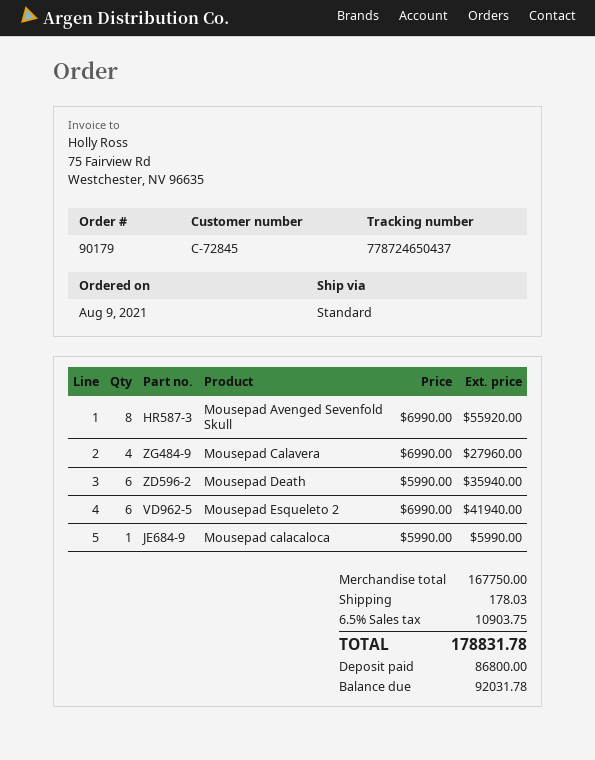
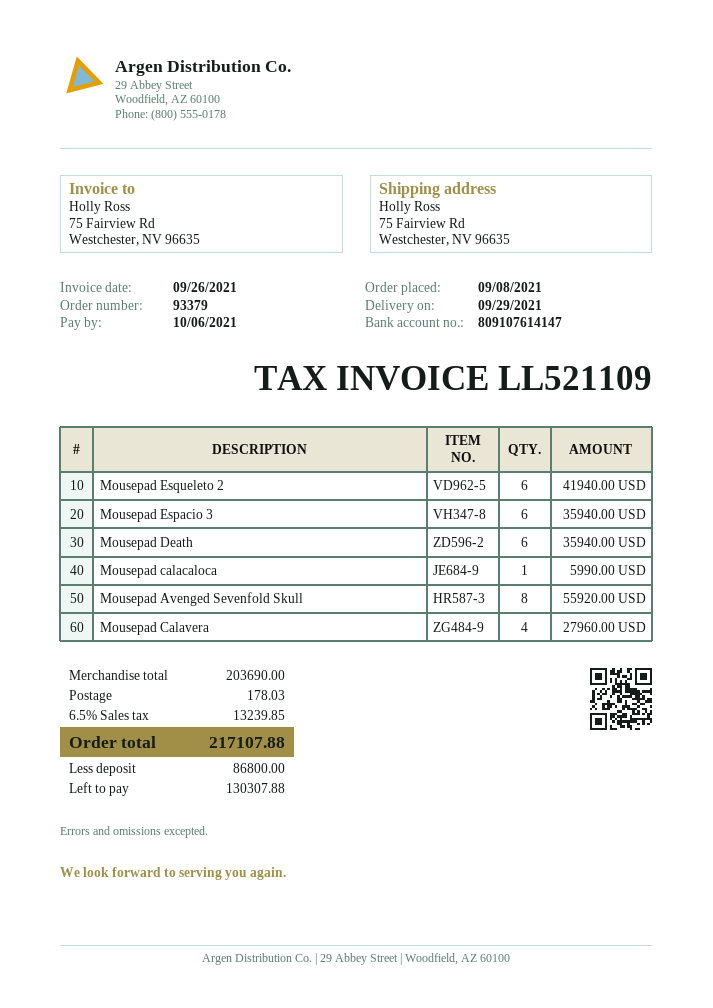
order number: 90179 -> 93379
order date: 2021-08-09 -> 2021-09-08
Mousepad Espacio 3: none -> 6 for 35940.00
subtotal: 167750.00 -> 203690.00
tax: 6.5% = 10903.75 -> 6.5% = 13239.85
total: 178831.78 -> 217107.88
balance: 92031.78 -> 130307.88

